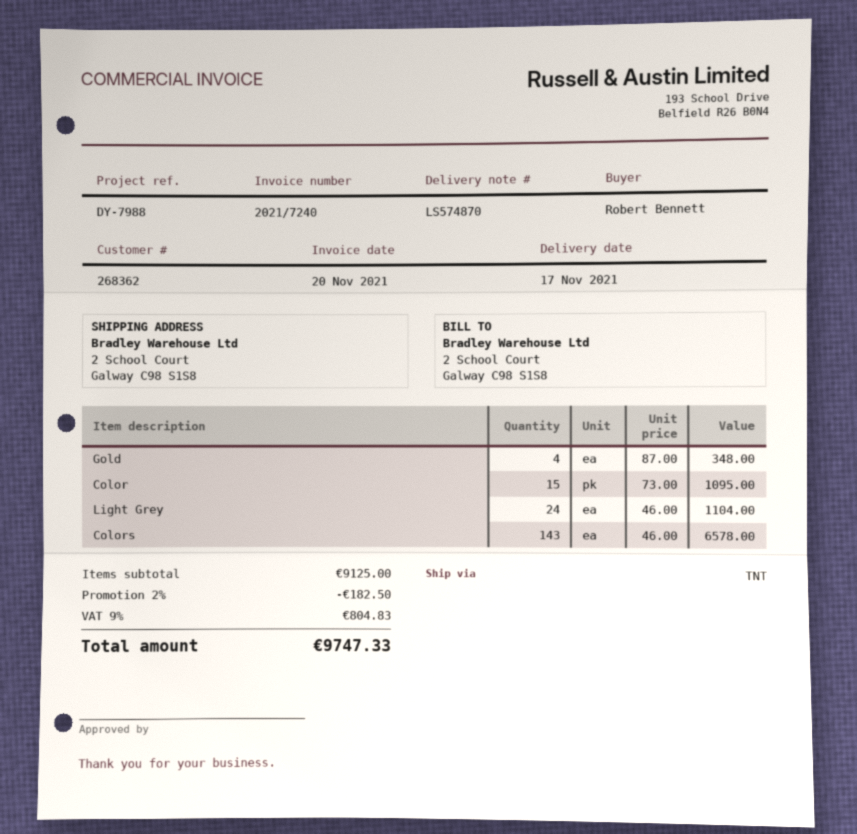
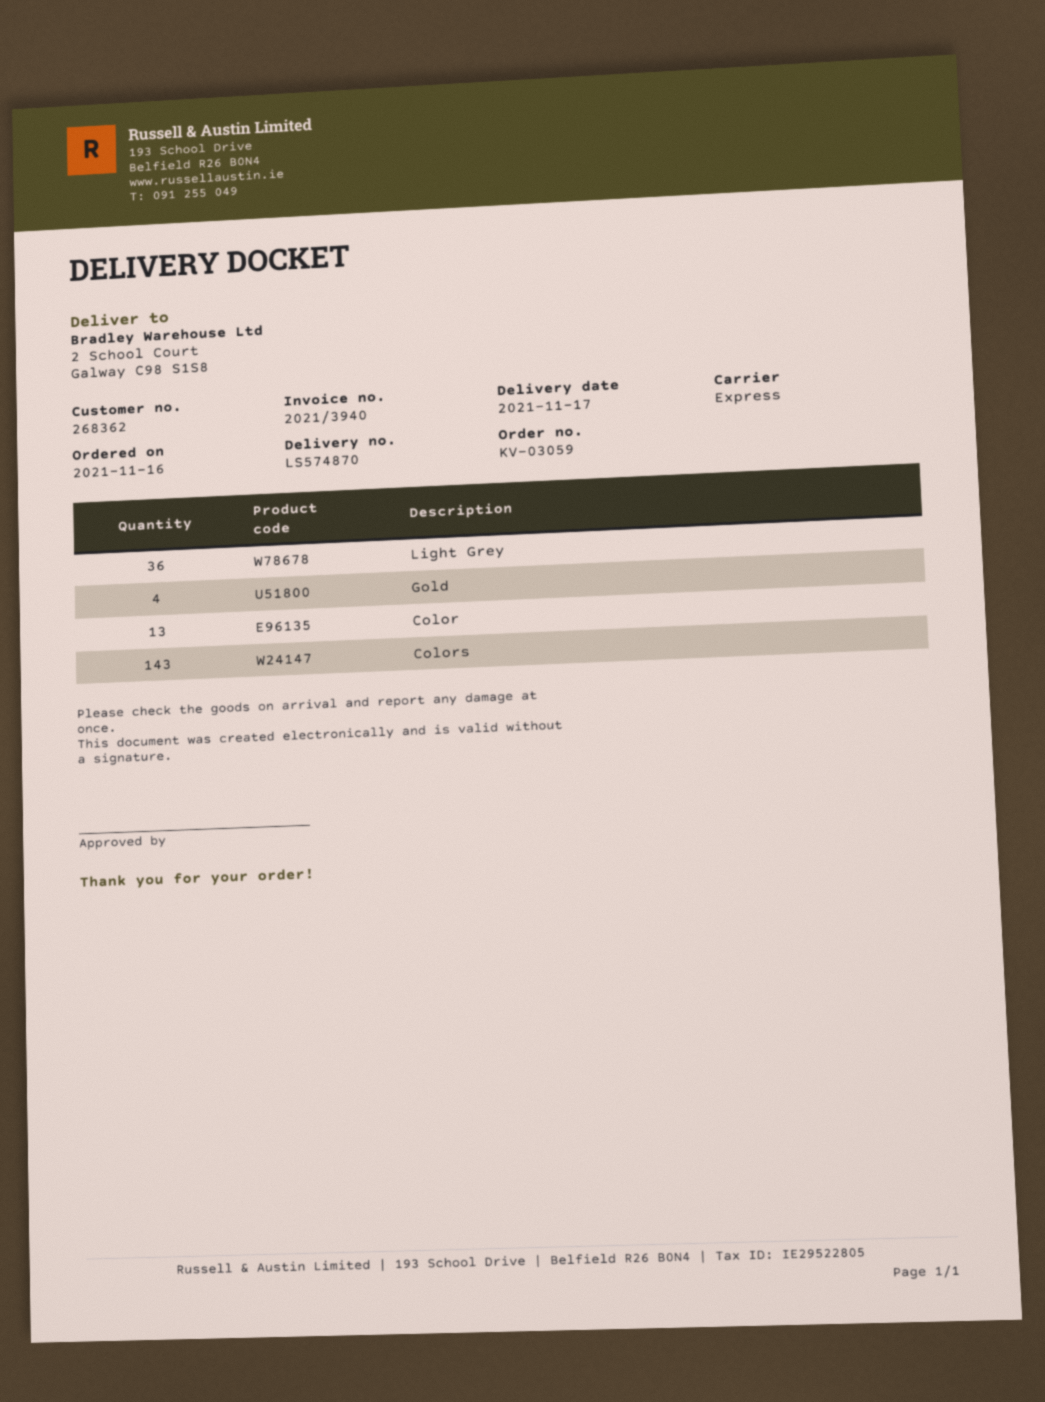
invoice number: 2021/7240 -> 2021/3940
shipping method: TNT -> express
Color: 15 -> 13
Light Grey: 24 -> 36

